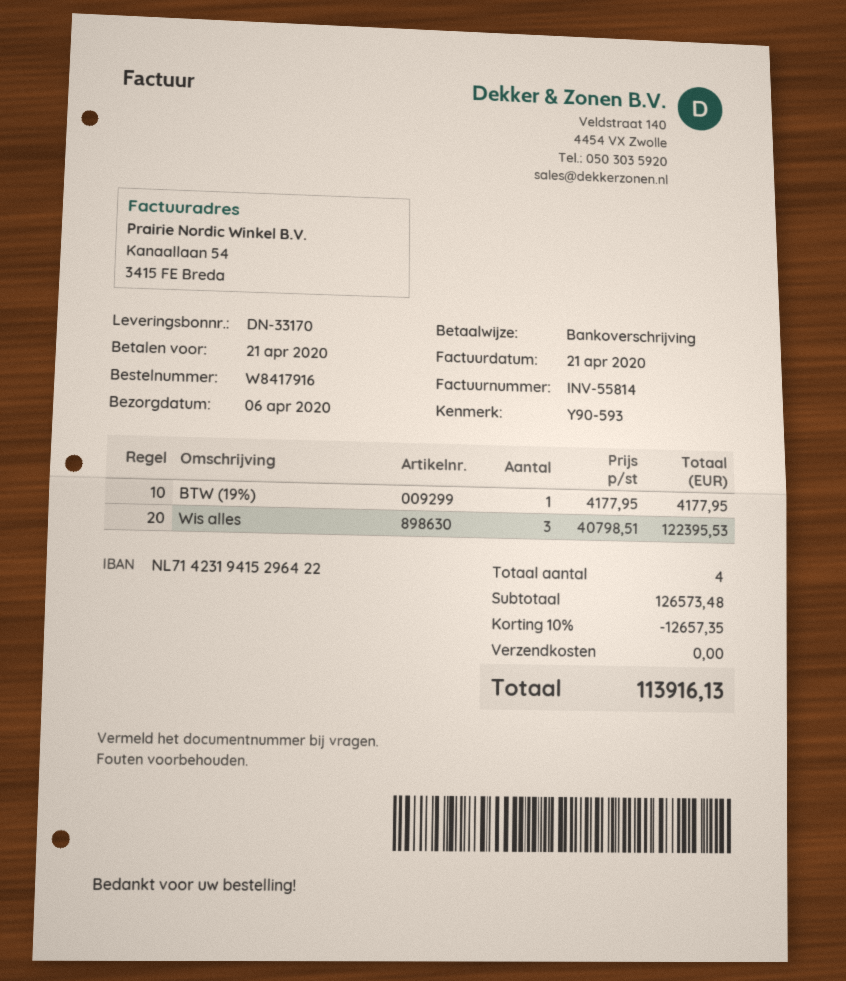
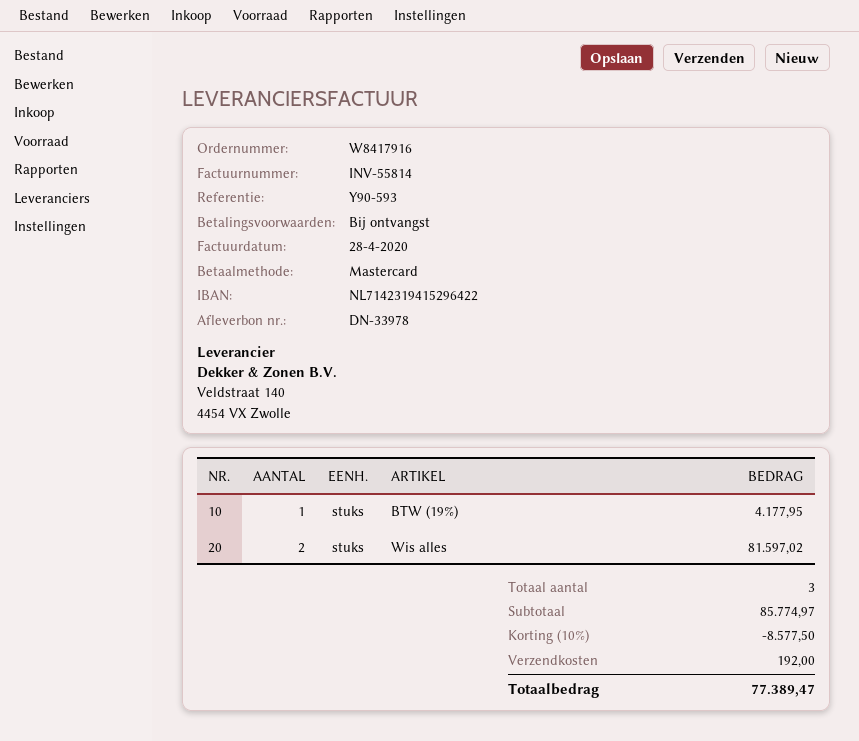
delivery note number: DN-33170 -> DN-33978
invoice date: 2020-04-21 -> 2020-04-28
payment method: bank transfer -> Mastercard
Wis alles: 3 for 122395.53 -> 2 for 81597.02
total quantity: 4 -> 3
subtotal: 126573.48 -> 85774.97
discount: 10% = 12657.35 -> 10% = 8577.50
shipping: 0.00 -> 192.00
total: 113916.13 -> 77389.47

